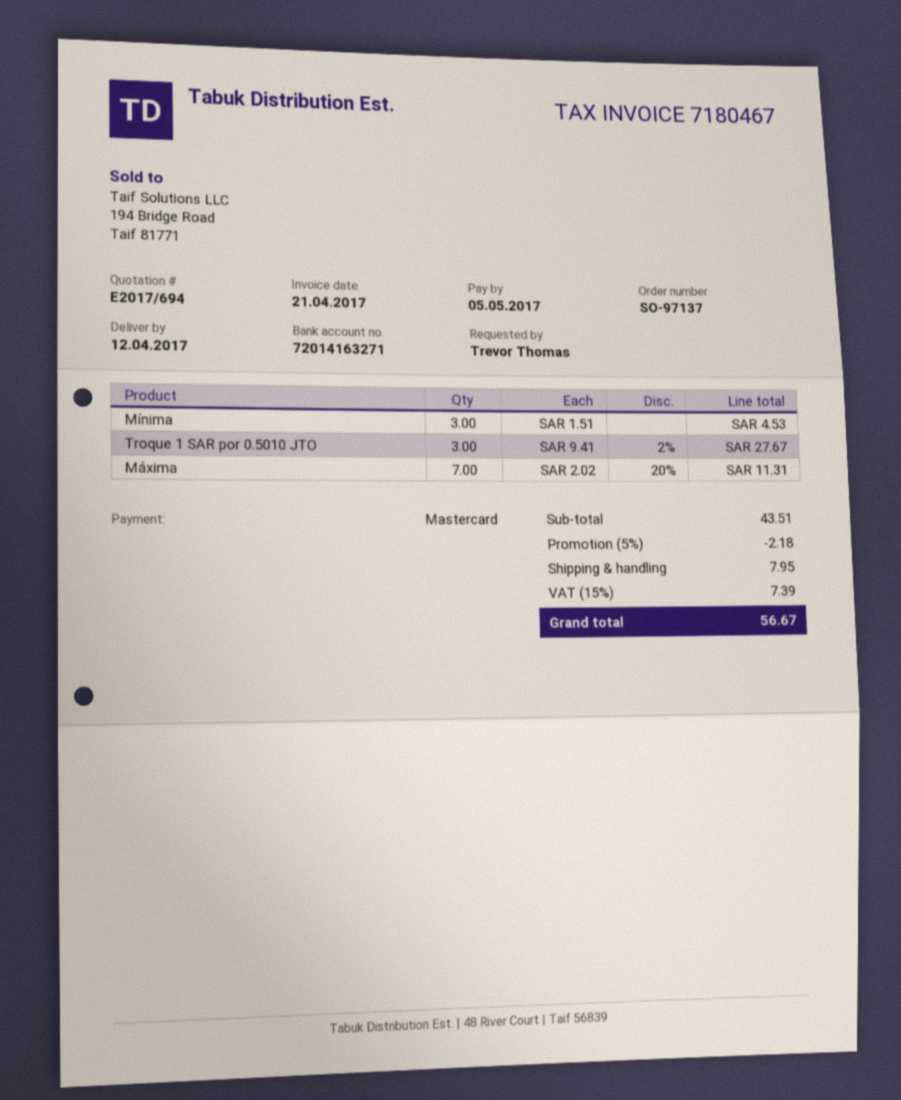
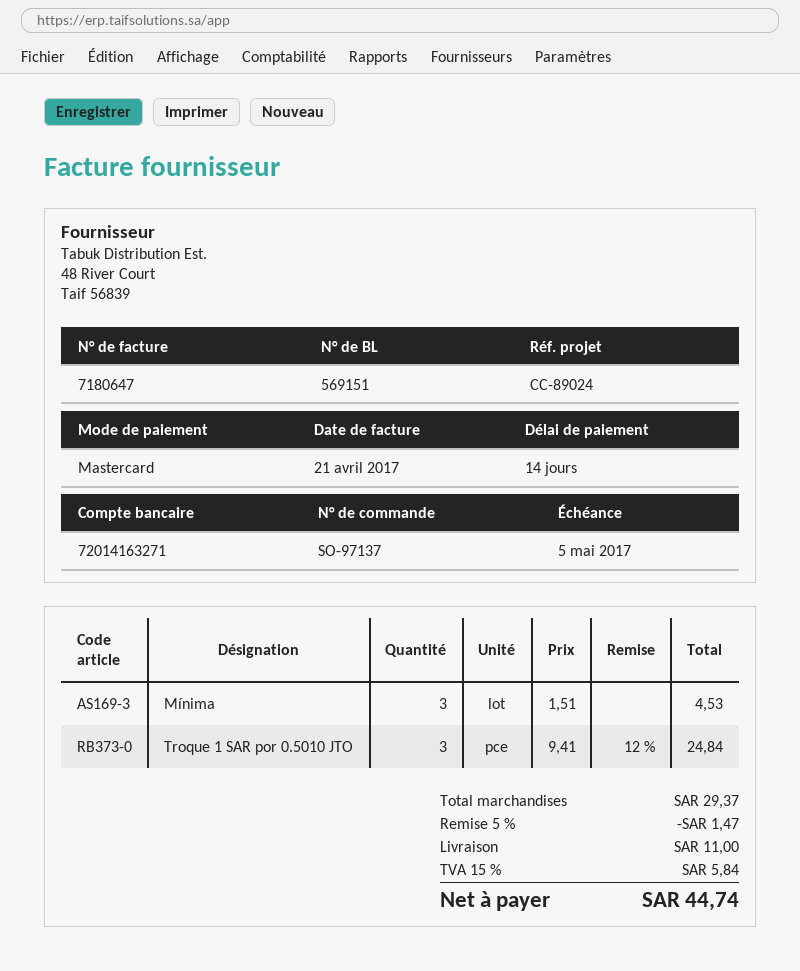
invoice number: 7180467 -> 7180647
Troque 1 SAR por 0.5010 JTO: 3 x 9.41 - 2% = 27.67 -> 3 x 9.41 - 12% = 24.84
Máxima: 7 x 2.02 - 20% = 11.31 -> none
subtotal: 43.51 -> 29.37
discount: 5% = 2.18 -> 5% = 1.47
shipping: 7.95 -> 11.00
tax: 15% = 7.39 -> 15% = 5.84
total: 56.67 -> 44.74

